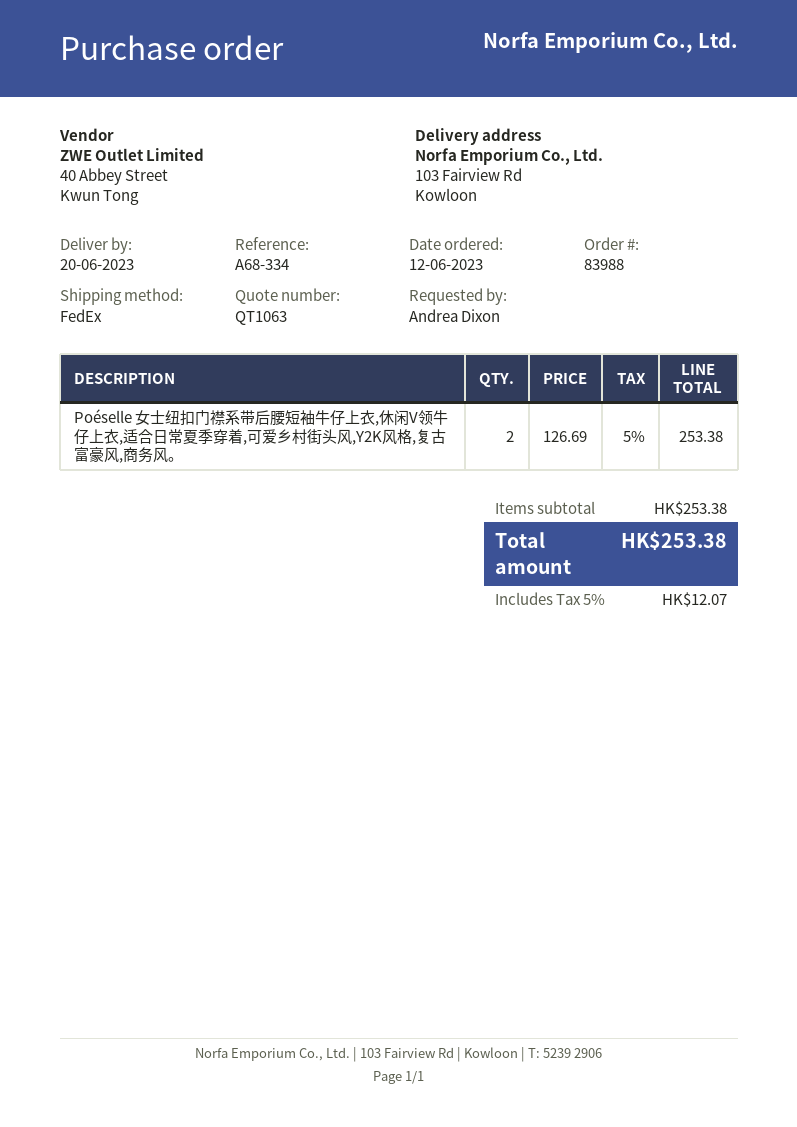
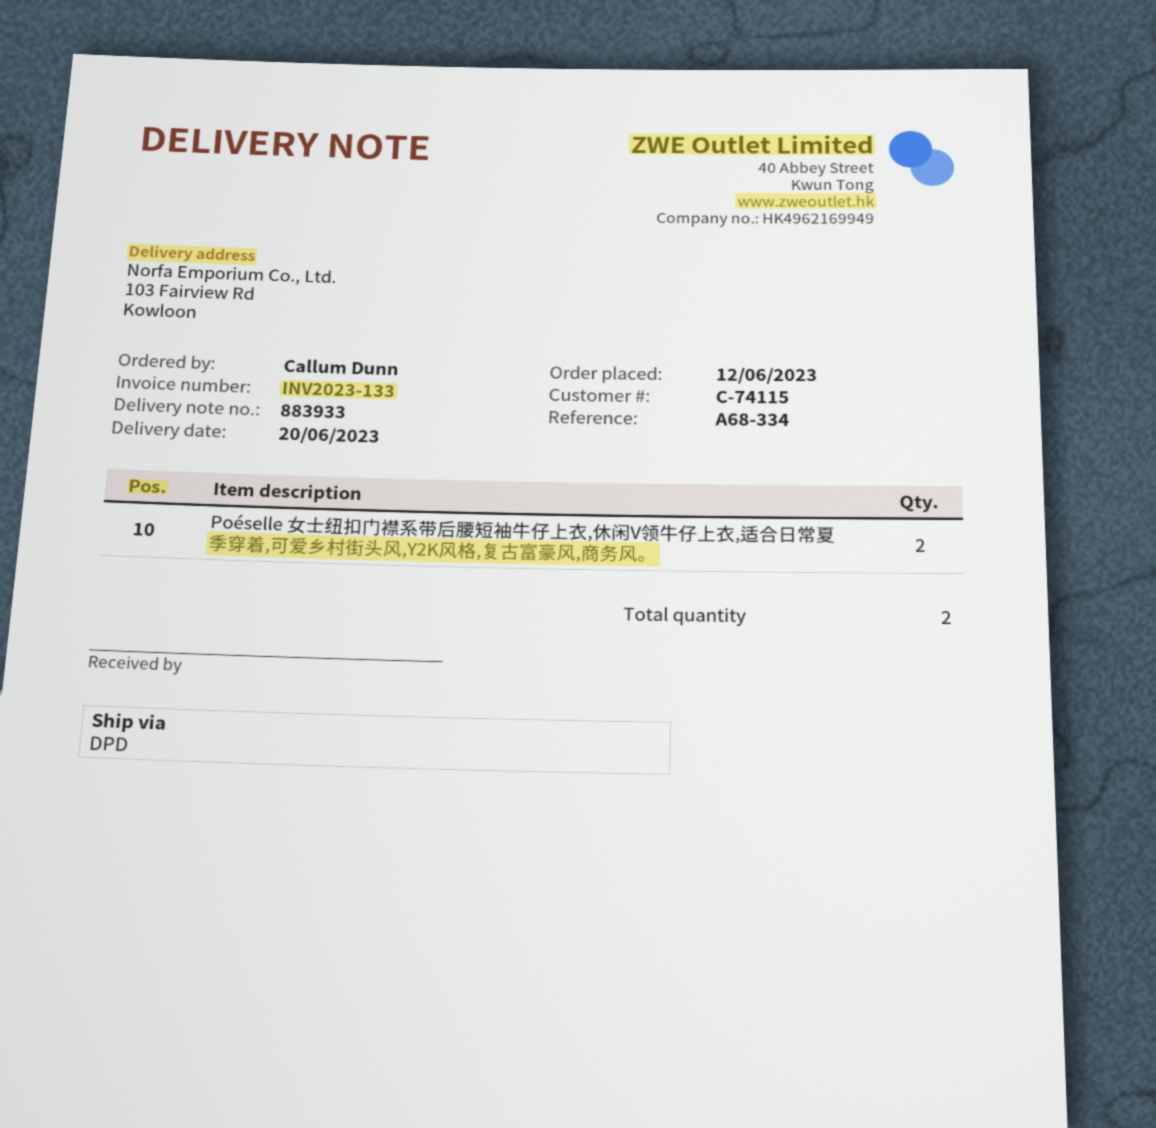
ordered by: Andrea Dixon -> Callum Dunn
shipping method: FedEx -> DPD

